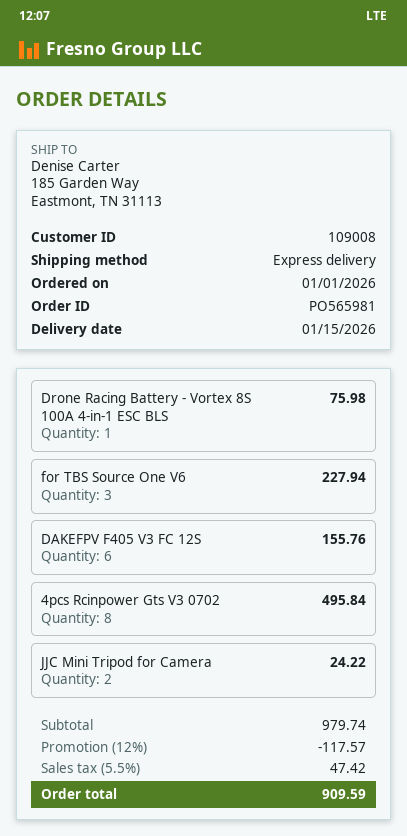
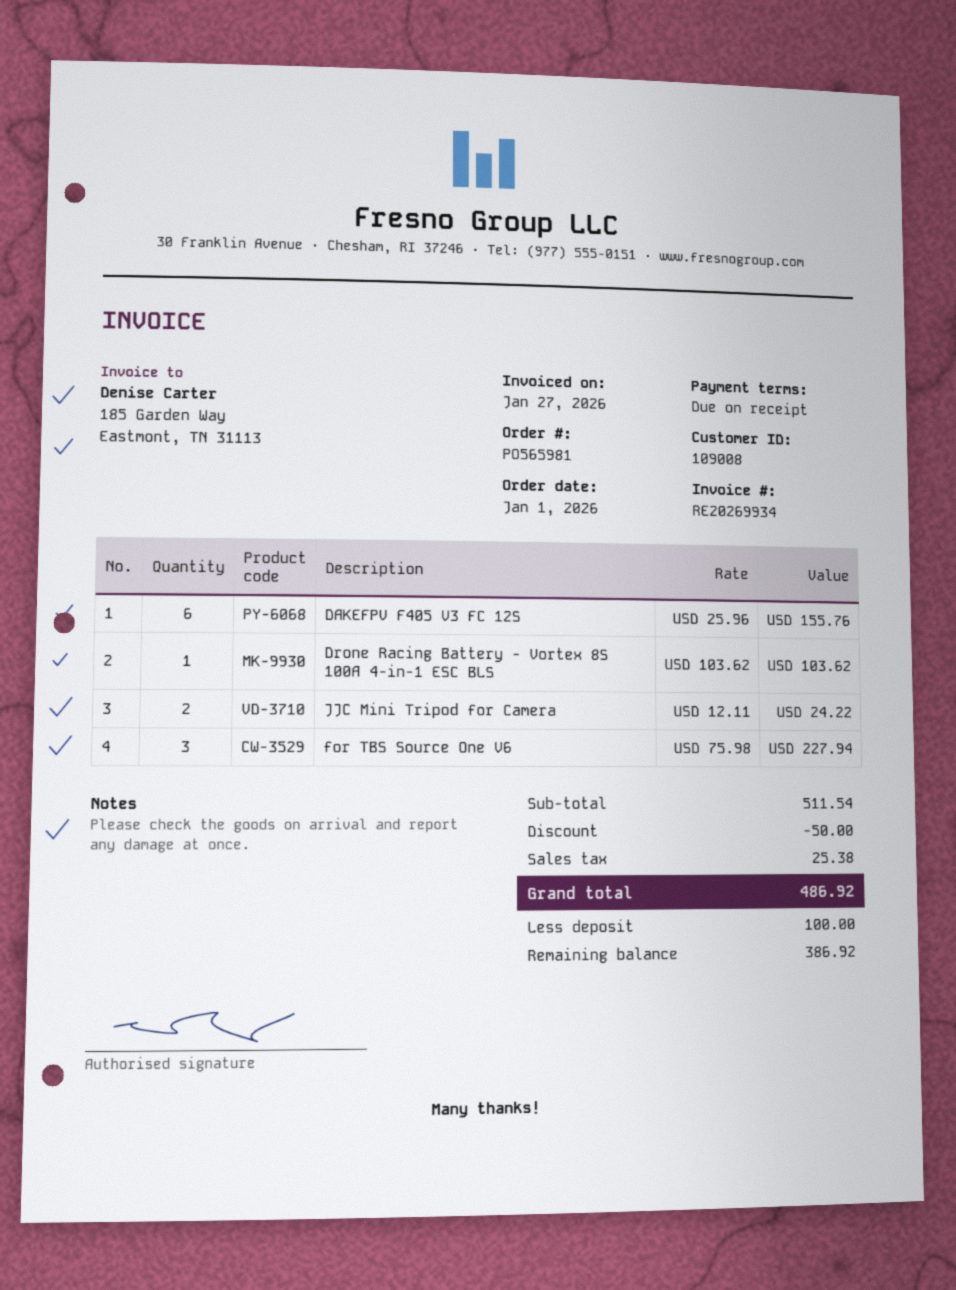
Drone Racing Battery - Vortex 8S 100A 4-in-1 ESC BLS: 1 for 75.98 -> 1 for 103.62
4pcs Rcinpower Gts V3 0702: 8 for 495.84 -> none
subtotal: 979.74 -> 511.54
discount: 117.57 -> 50.00
tax: 47.42 -> 25.38
total: 909.59 -> 486.92

